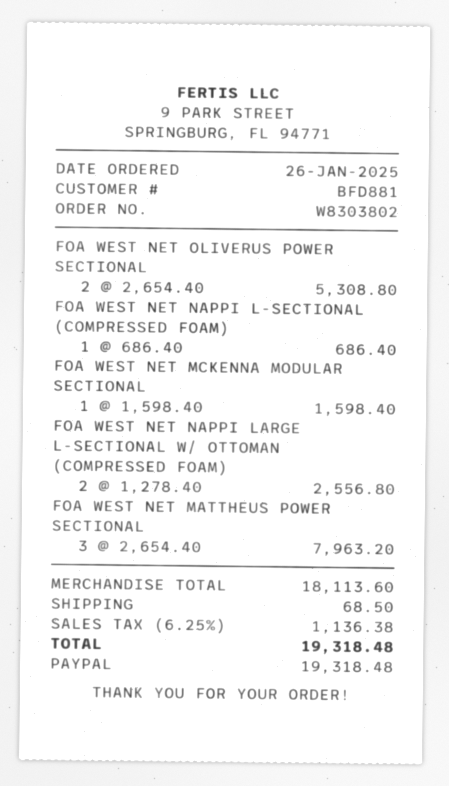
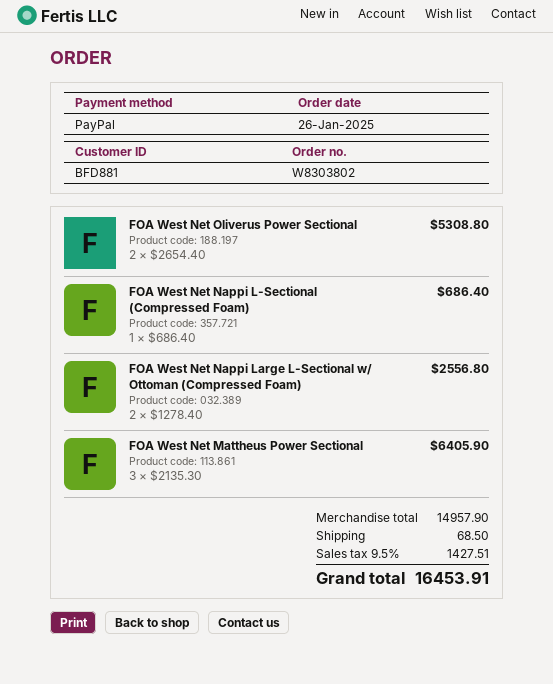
FOA WEST NET MCKENNA MODULAR SECTIONAL: 1 x 1598.40 = 1598.40 -> none
FOA WEST NET MATTHEUS POWER SECTIONAL: 3 x 2654.40 = 7963.20 -> 3 x 2135.30 = 6405.90
subtotal: 18113.60 -> 14957.90
tax: 6.25% = 1136.38 -> 9.5% = 1427.51
total: 19318.48 -> 16453.91

